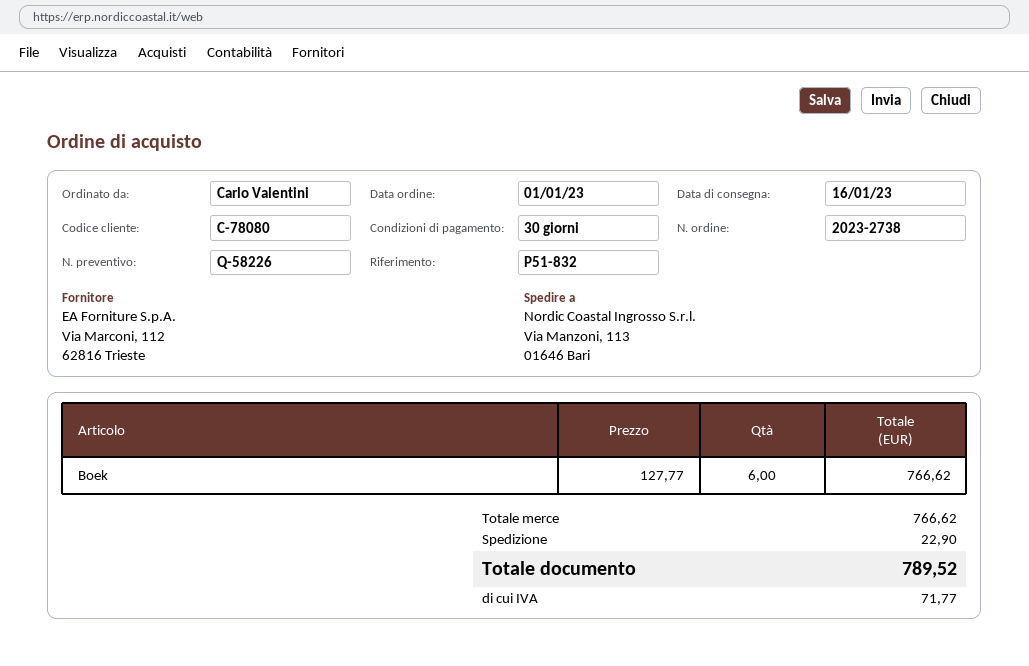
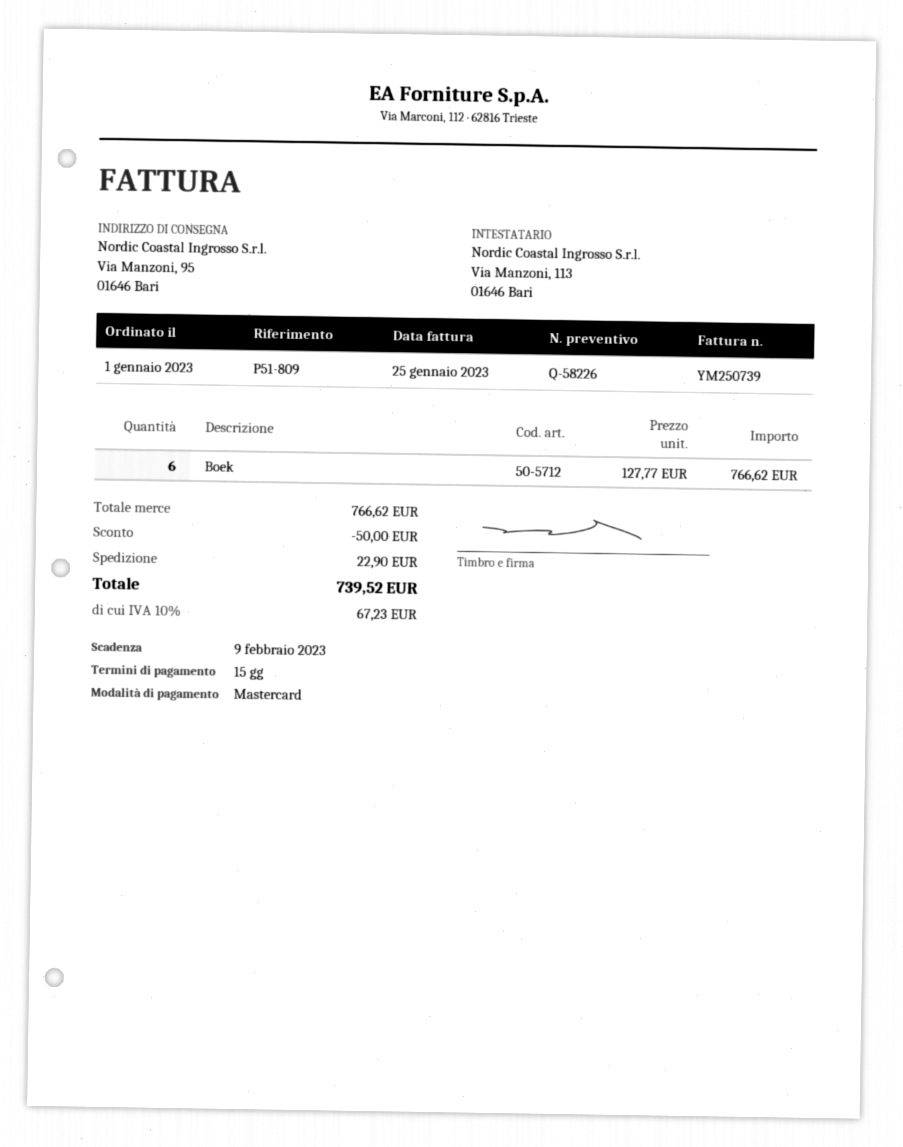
payment terms: 30 days -> 15 days
reference: P51-832 -> P51-809
ship to: Via Manzoni, 113, 01646 Bari -> Via Manzoni, 95, 01646 Bari
discount: none -> 50.00
tax: 71.77 -> 67.23
total: 789.52 -> 739.52

